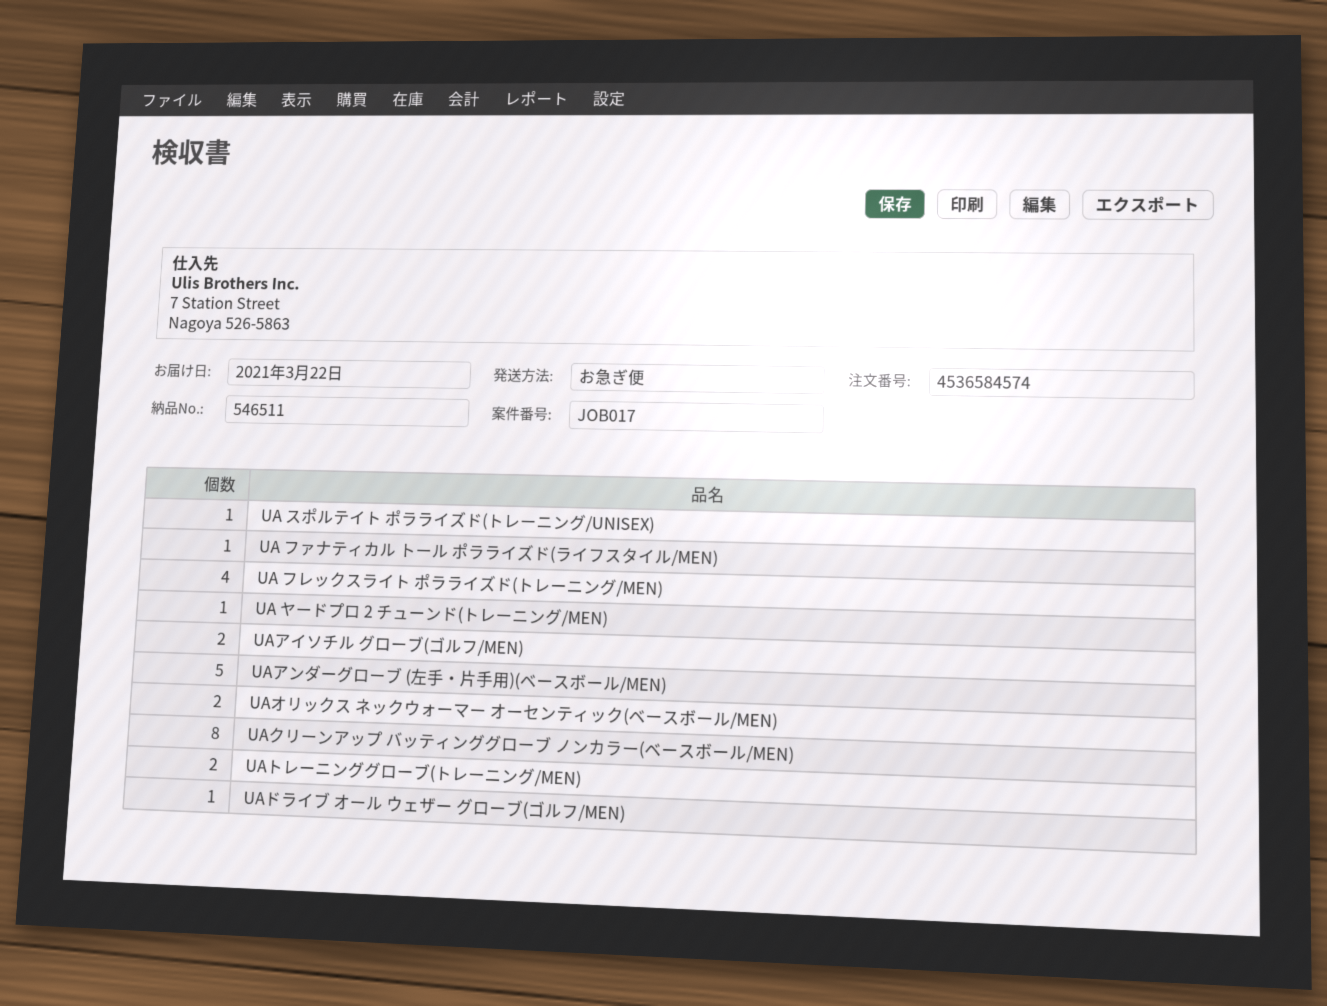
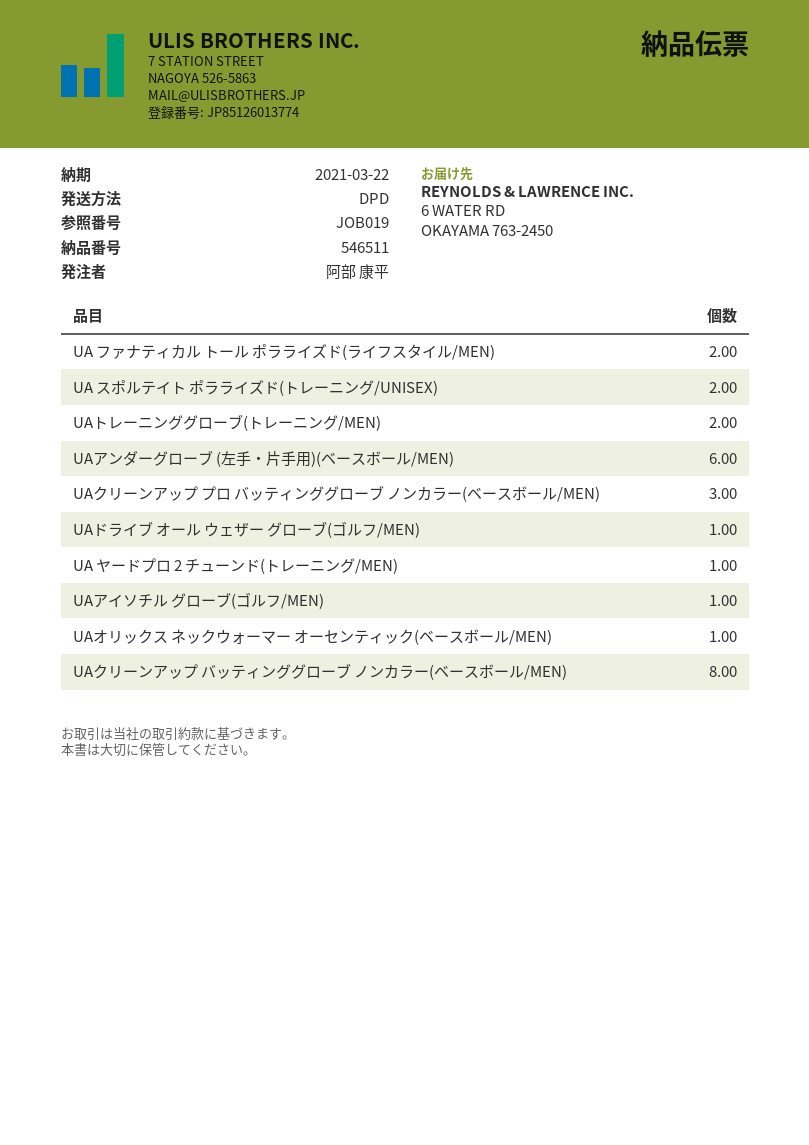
reference: JOB017 -> JOB019
shipping method: express -> DPD
UA スポルテイト ポラライズド(トレーニング/UNISEX): 1 -> 2
UA ファナティカル トール ポラライズド(ライフスタイル/MEN): 1 -> 2
UA フレックスライト ポラライズド(トレーニング/MEN): 4 -> none
UAアイソチル グローブ(ゴルフ/MEN): 2 -> 1
UAアンダーグローブ (左手・片手用)(ベースボール/MEN): 5 -> 6
UAオリックス ネックウォーマー オーセンティック(ベースボール/MEN): 2 -> 1
UAクリーンアップ プロ バッティンググローブ ノンカラー(ベースボール/MEN): none -> 3

